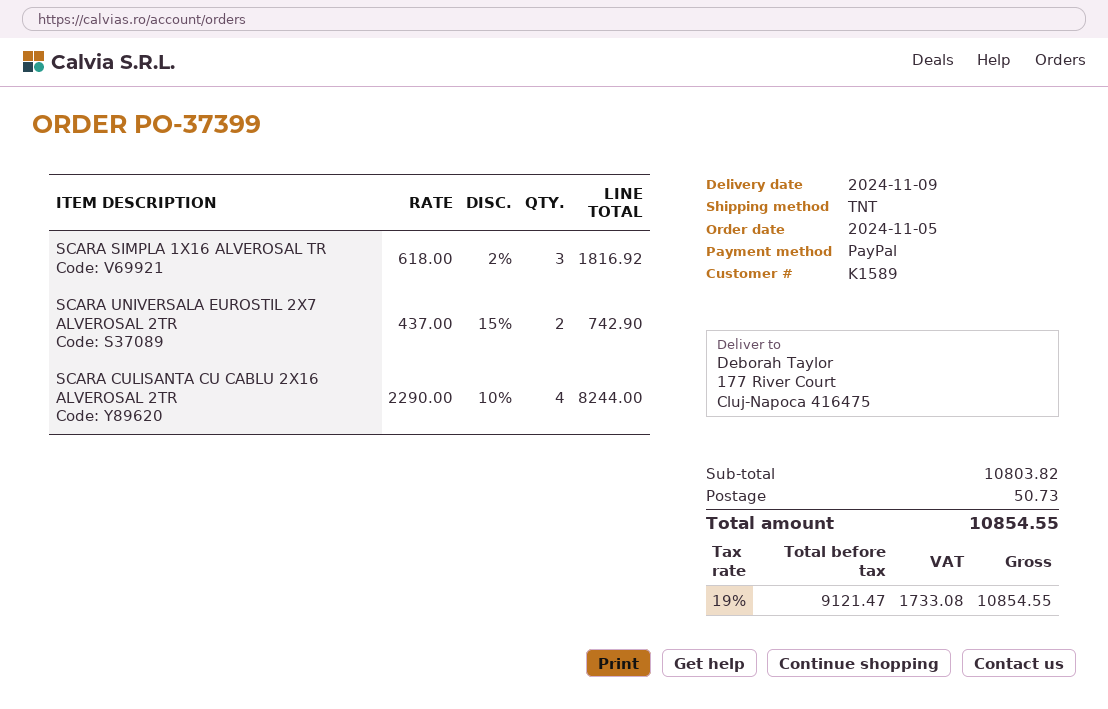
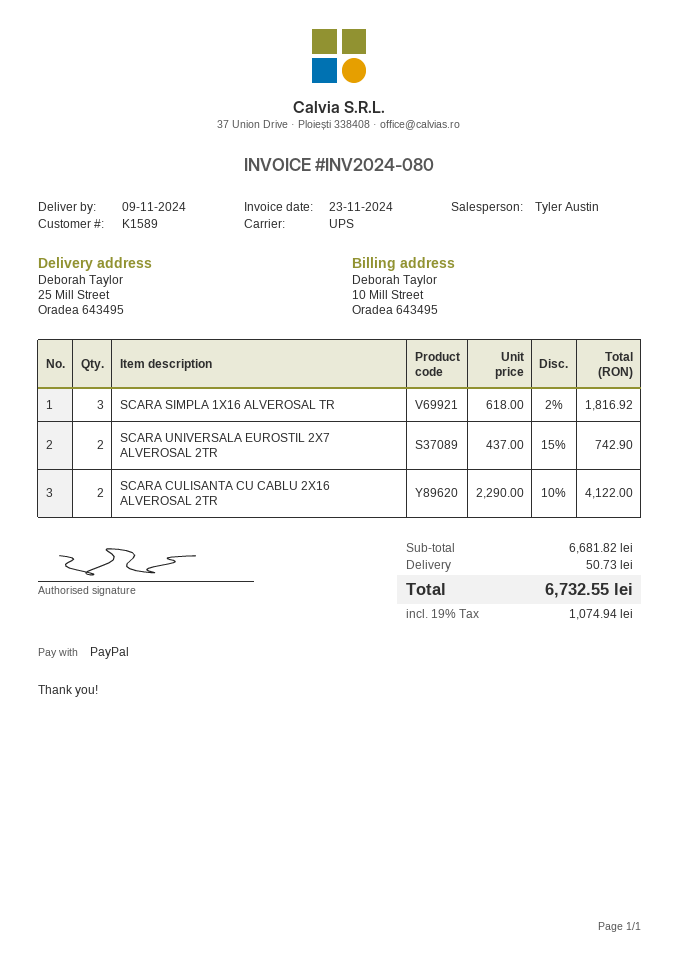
shipping method: TNT -> UPS
ship to: 177 River Court, Cluj-Napoca 416475 -> 25 Mill Street, Oradea 643495
SCARA CULISANTA CU CABLU 2X16 ALVEROSAL 2TR: 4 x 2290.00 - 10% = 8244.00 -> 2 x 2290.00 - 10% = 4122.00
subtotal: 10803.82 -> 6681.82
tax: 19% = 1733.08 -> 19% = 1074.94
total: 10854.55 -> 6732.55

